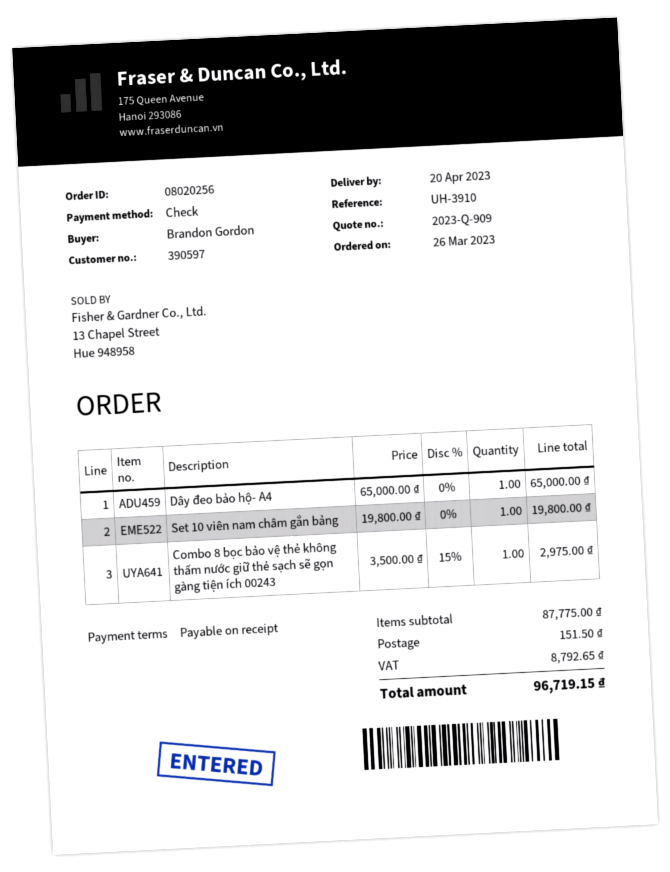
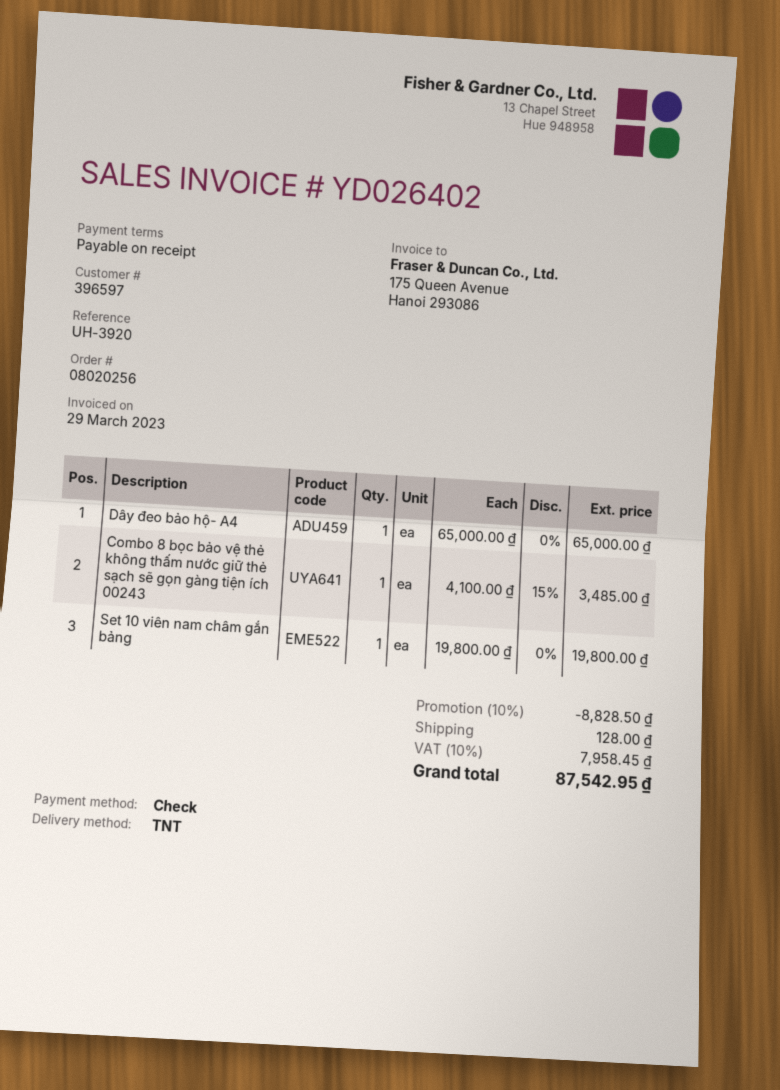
customer number: 390597 -> 396597
reference: UH-3910 -> UH-3920
Combo 8 bọc bảo vệ thẻ không thấm nước giữ thẻ sạch sẽ gọn gàng tiện ích 00243: 1 x 3500.00 - 15% = 2975.00 -> 1 x 4100.00 - 15% = 3485.00
discount: none -> 10% = 8828.50
shipping: 151.50 -> 128.00
tax: 8792.65 -> 7958.45
total: 96719.15 -> 87542.95

